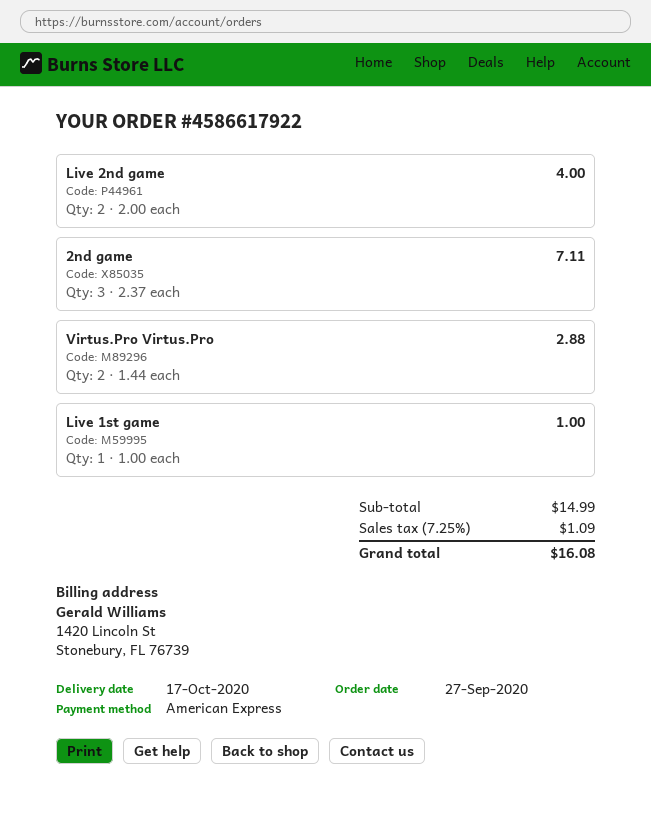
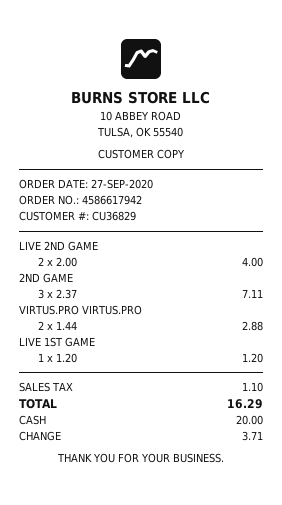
order number: 4586617922 -> 4586617942
payment method: American Express -> cash
Live 1st game: 1 x 1.00 = 1.00 -> 1 x 1.20 = 1.20
tax: 1.09 -> 1.10
total: 16.08 -> 16.29

